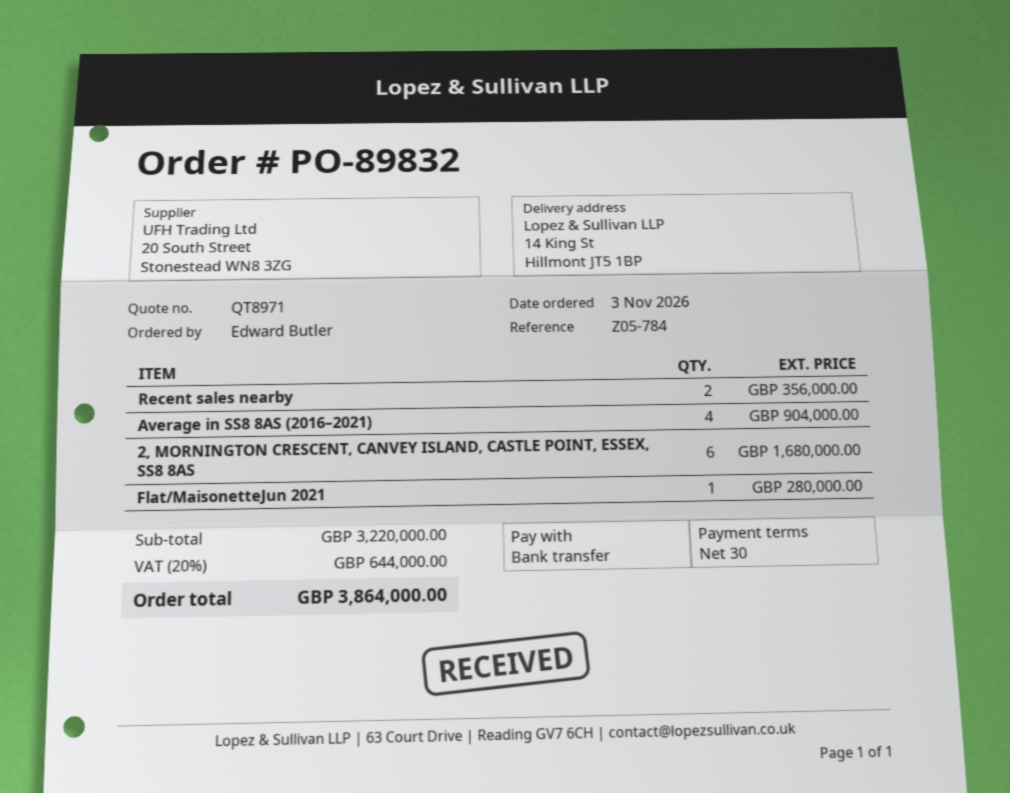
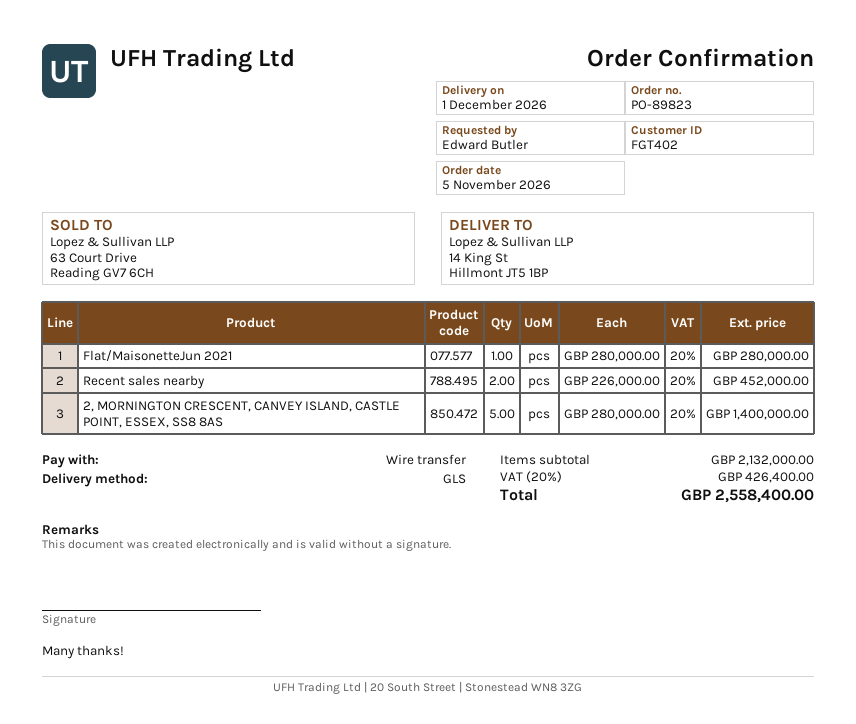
order number: PO-89832 -> PO-89823
order date: 2026-11-03 -> 2026-11-05
Recent sales nearby: 2 for 356000.00 -> 2 for 452000.00
Average in SS8 8AS (2016–2021): 4 for 904000.00 -> none
2, MORNINGTON CRESCENT, CANVEY ISLAND, CASTLE POINT, ESSEX, SS8 8AS: 6 for 1680000.00 -> 5 for 1400000.00
subtotal: 3220000.00 -> 2132000.00
tax: 20% = 644000.00 -> 20% = 426400.00
total: 3864000.00 -> 2558400.00

